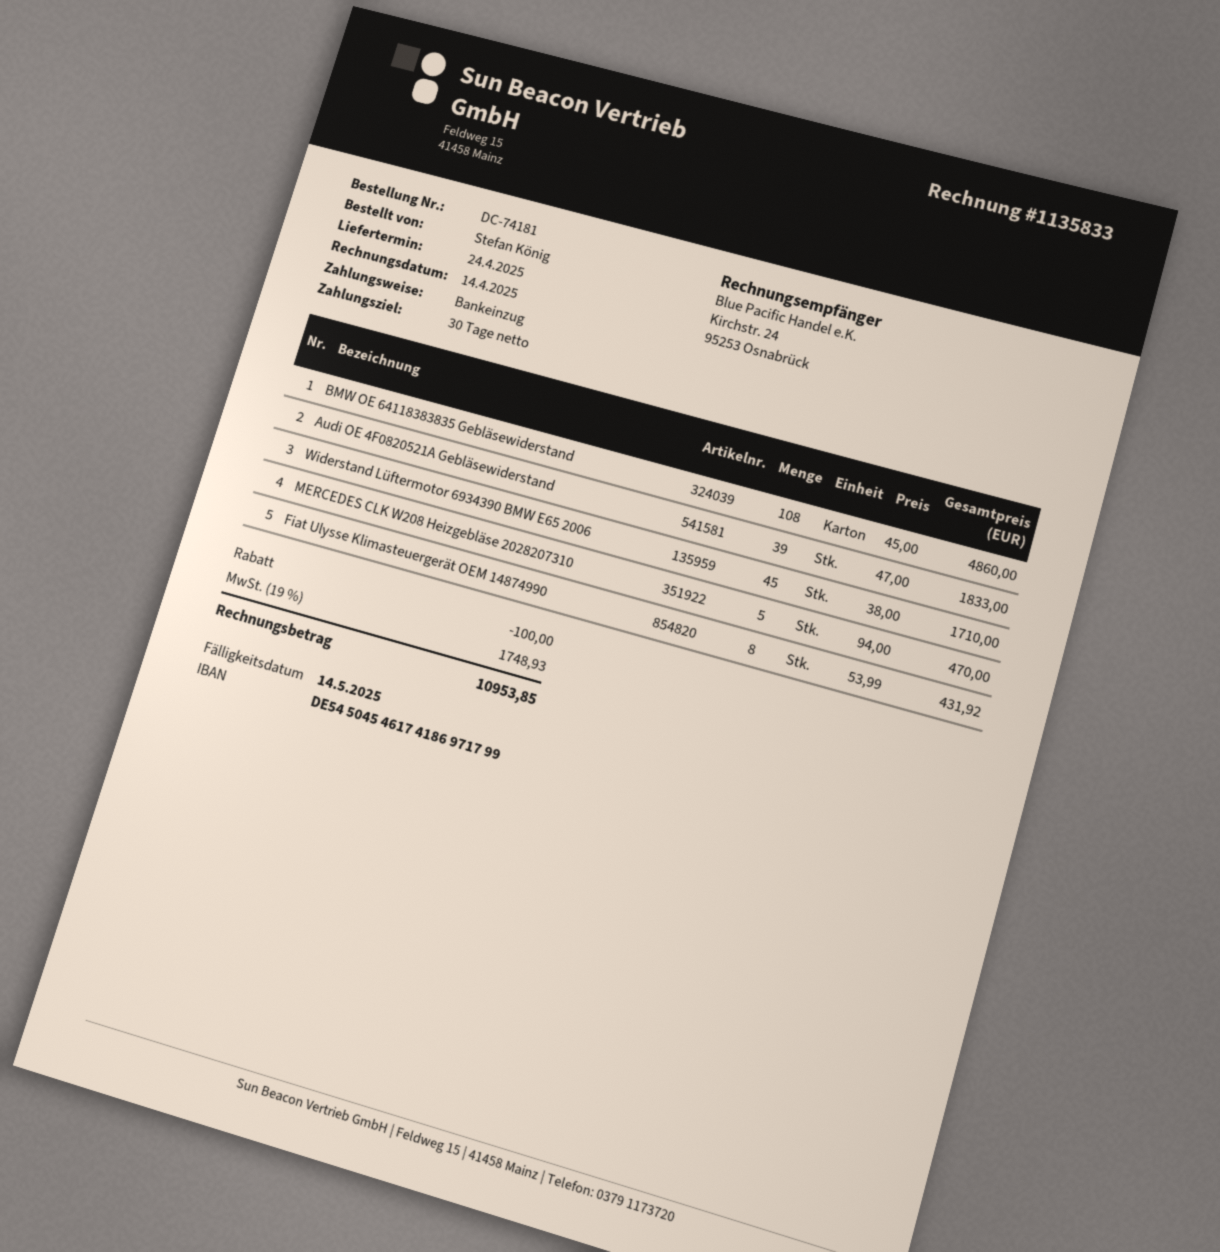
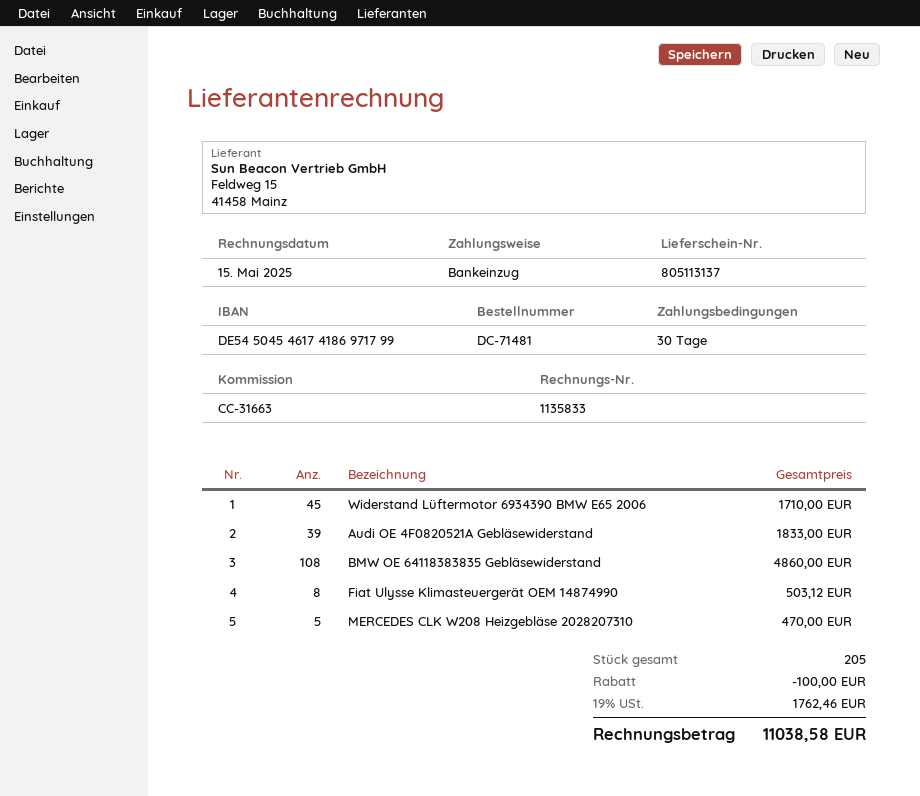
order number: DC-74181 -> DC-71481
invoice date: 2025-04-14 -> 2025-05-15
Fiat Ulysse Klimasteuergerät OEM 14874990: 8 for 431.92 -> 8 for 503.12
tax: 19% = 1748.93 -> 19% = 1762.46
total: 10953.85 -> 11038.58

